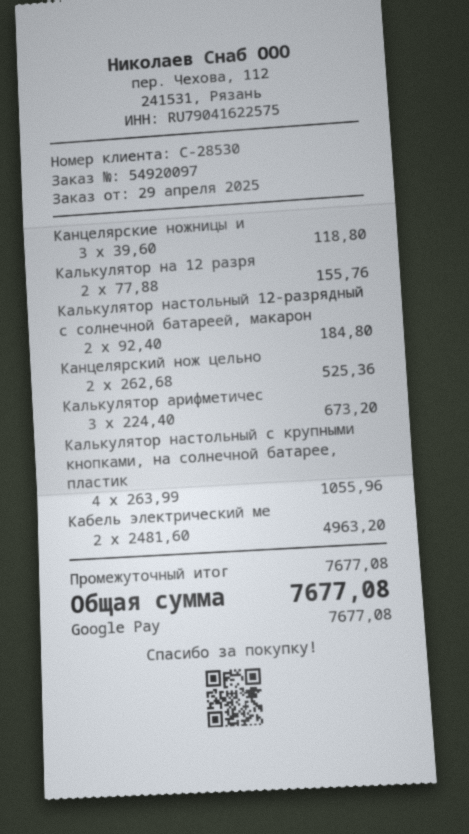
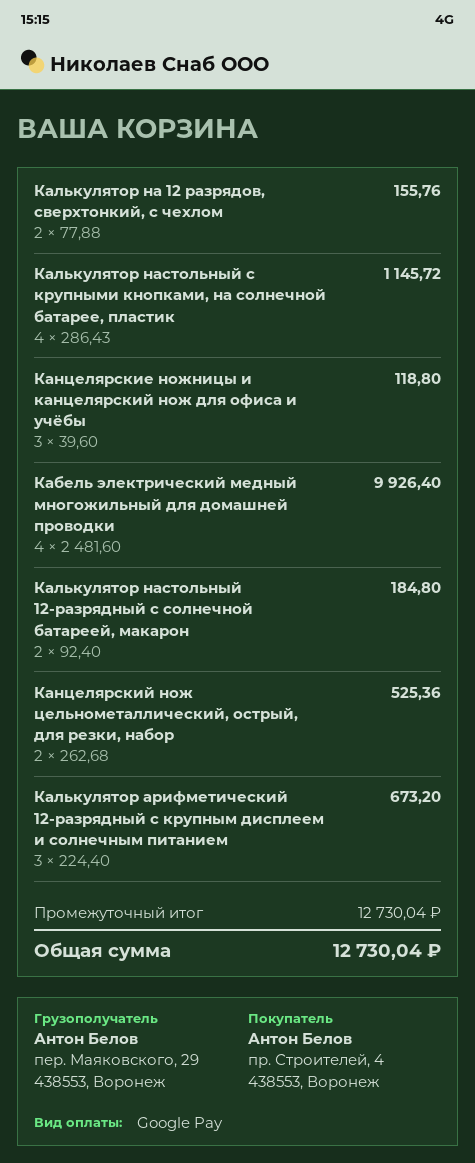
Калькулятор настольный с крупными кнопками, на солнечной батарее, пластик: 4 x 263.99 = 1055.96 -> 4 x 286.43 = 1145.72
Кабель электрический ме: 2 x 2481.60 = 4963.20 -> 4 x 2481.60 = 9926.40
subtotal: 7677.08 -> 12730.04
total: 7677.08 -> 12730.04

